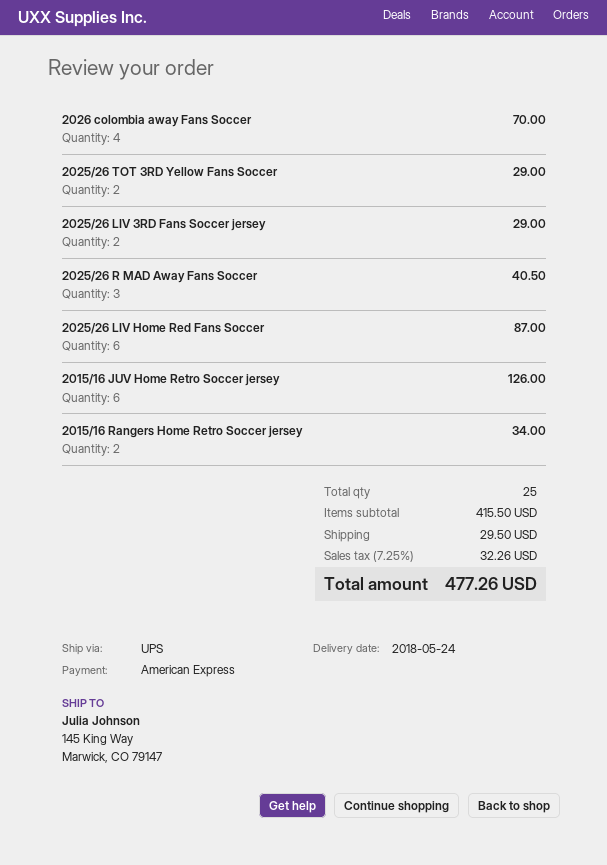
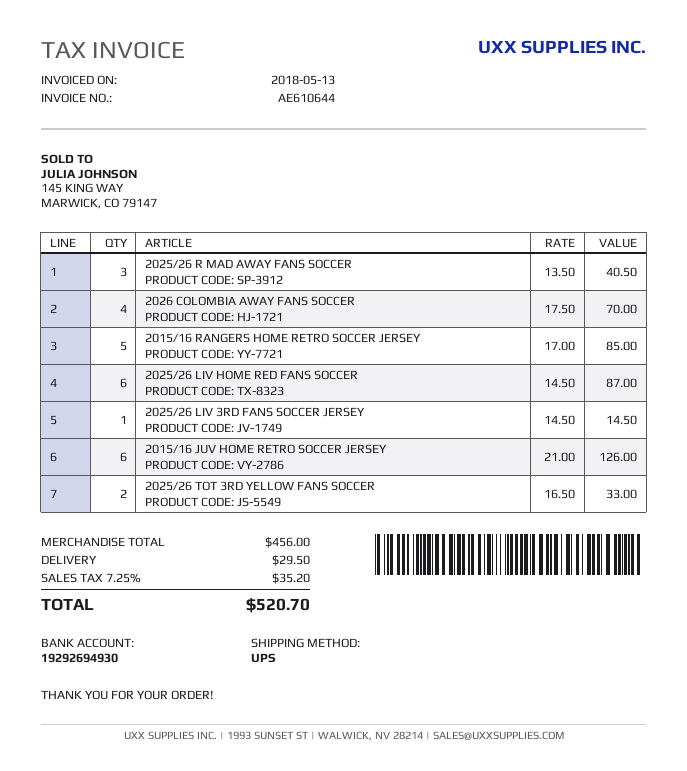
2025/26 TOT 3RD Yellow Fans Soccer: 2 for 29.00 -> 2 for 33.00
2025/26 LIV 3RD Fans Soccer jersey: 2 for 29.00 -> 1 for 14.50
2015/16 Rangers Home Retro Soccer jersey: 2 for 34.00 -> 5 for 85.00
subtotal: 415.50 -> 456.00
tax: 7.25% = 32.26 -> 7.25% = 35.20
total: 477.26 -> 520.70

